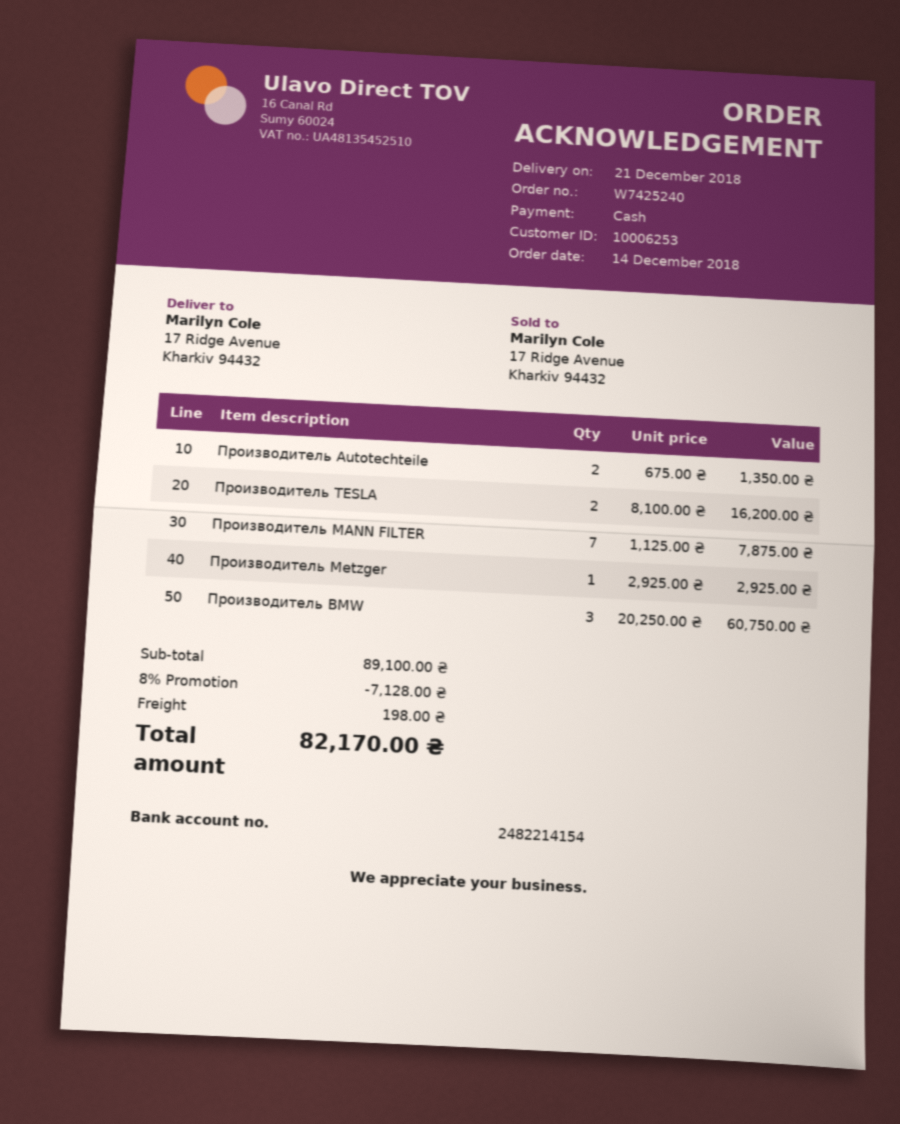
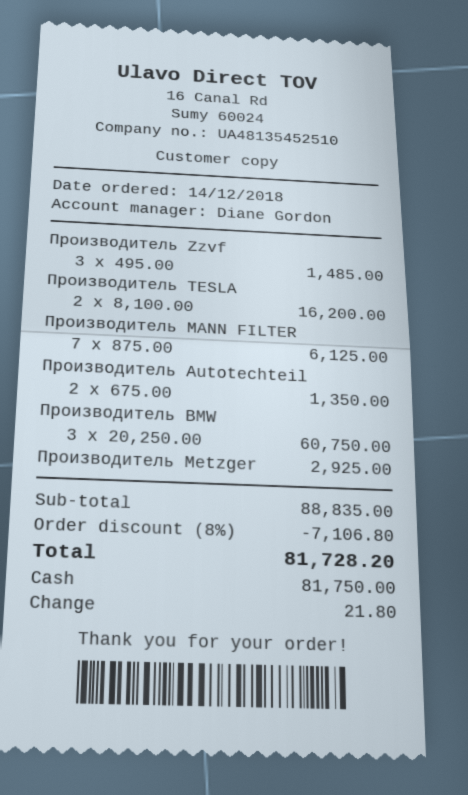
Производитель MANN FILTER: 7 x 1125.00 = 7875.00 -> 7 x 875.00 = 6125.00
Производитель Zzvf: none -> 3 x 495.00 = 1485.00
subtotal: 89100.00 -> 88835.00
discount: 8% = 7128.00 -> 8% = 7106.80
shipping: 198.00 -> none
total: 82170.00 -> 81728.20

